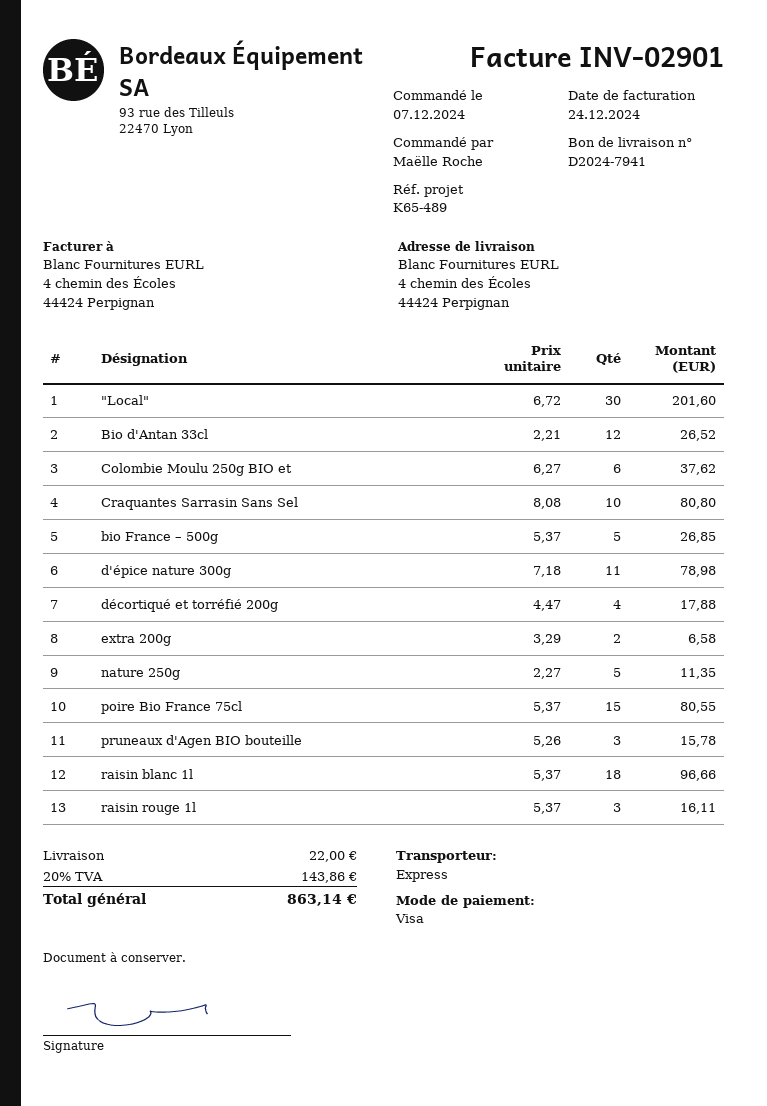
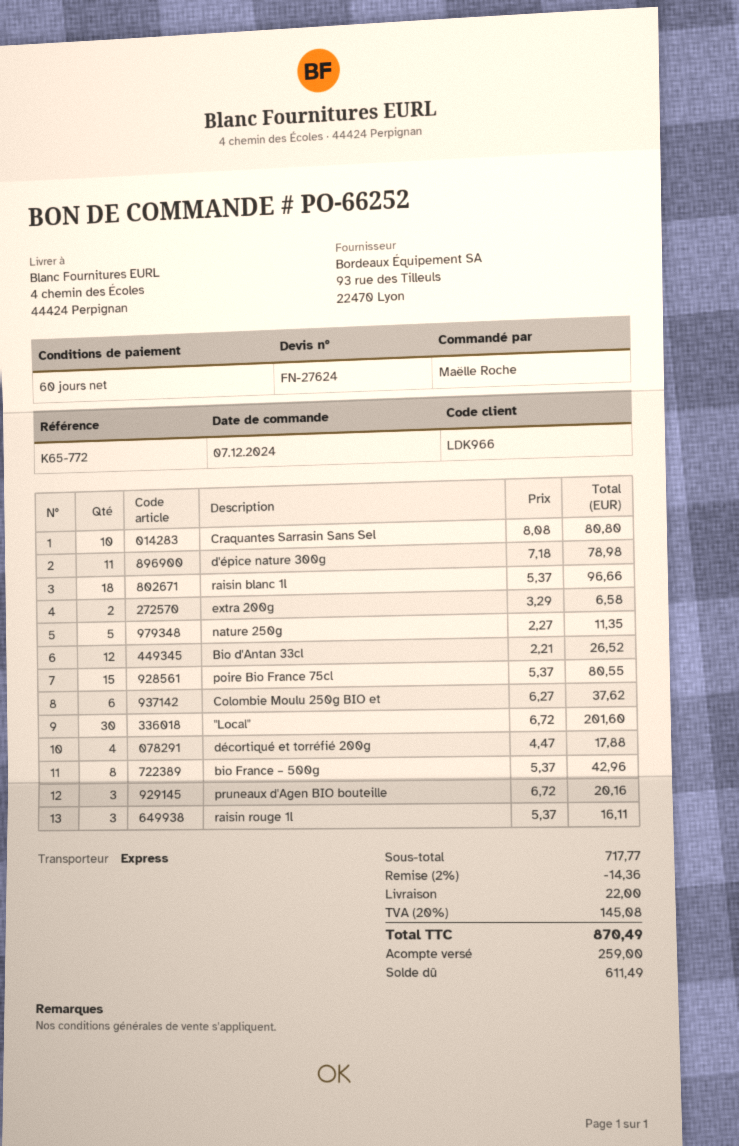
reference: K65-489 -> K65-772
bio France – 500g: 5 x 5.37 = 26.85 -> 8 x 5.37 = 42.96
pruneaux d'Agen BIO bouteille: 3 x 5.26 = 15.78 -> 3 x 6.72 = 20.16
discount: none -> 2% = 14.36
tax: 20% = 143.86 -> 20% = 145.08
total: 863.14 -> 870.49

